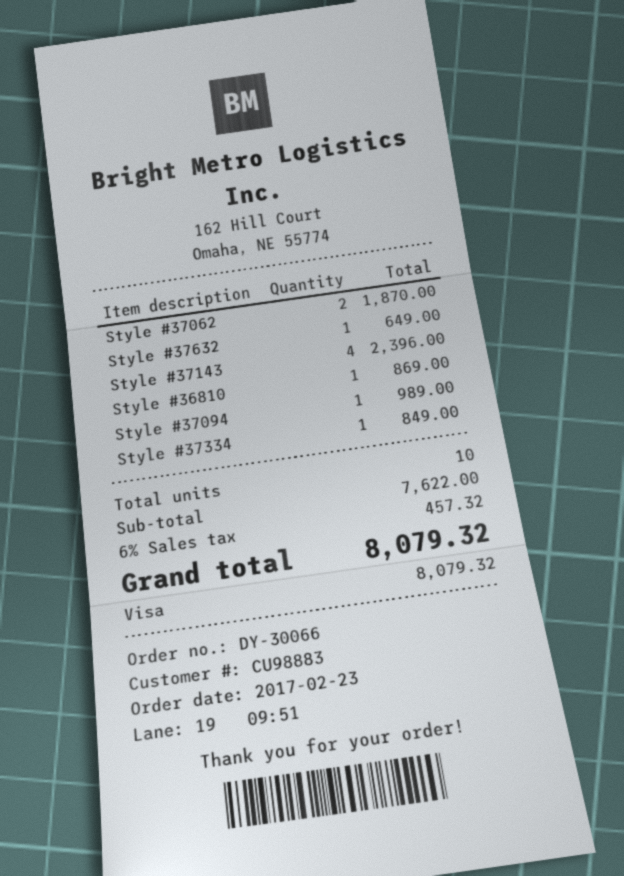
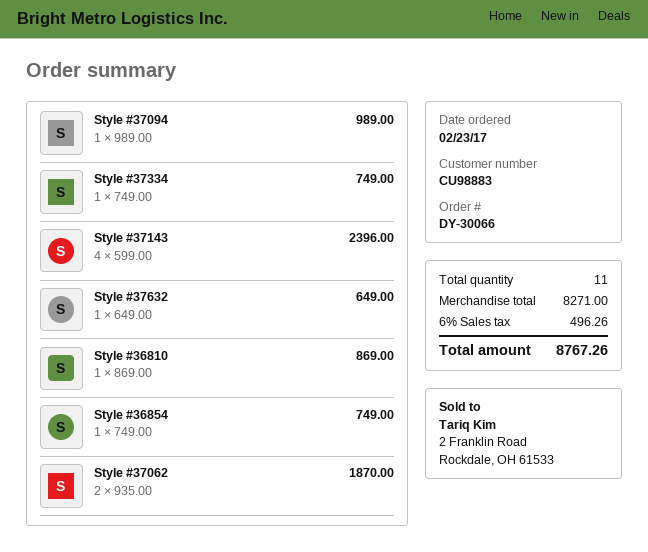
Style #37334: 1 for 849.00 -> 1 for 749.00
Style #36854: none -> 1 for 749.00
total quantity: 10 -> 11
subtotal: 7622.00 -> 8271.00
tax: 6% = 457.32 -> 6% = 496.26
total: 8079.32 -> 8767.26

